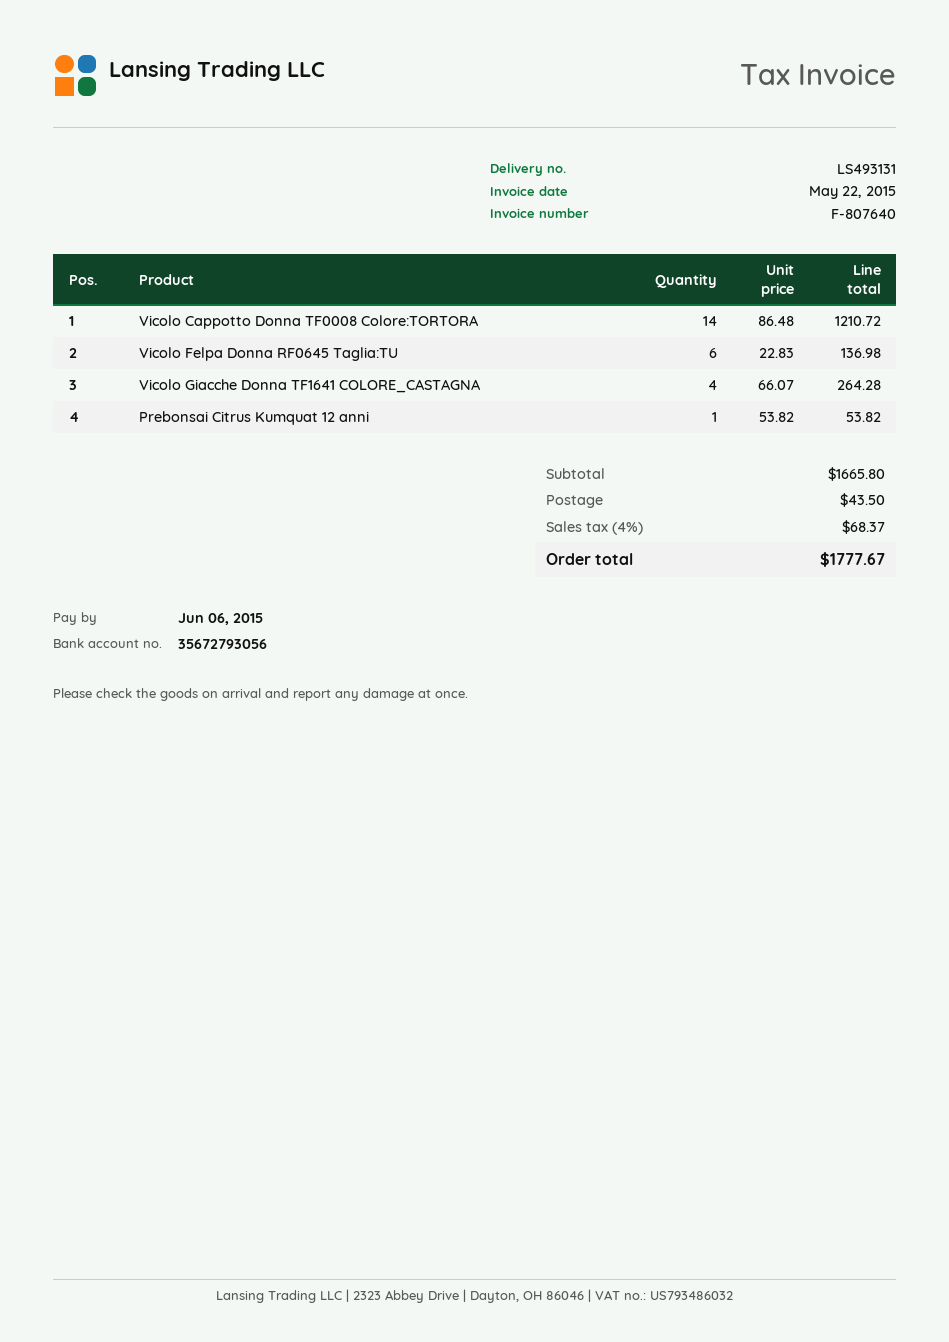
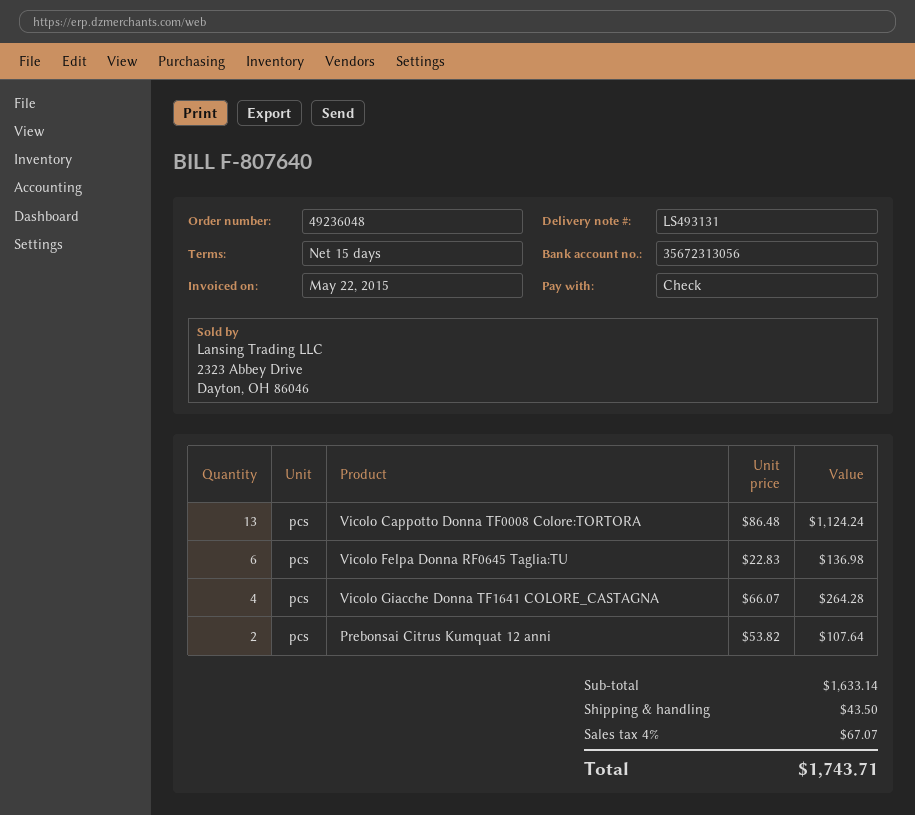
bank account: 35672793056 -> 35672313056
Vicolo Cappotto Donna TF0008 Colore:TORTORA: 14 x 86.48 = 1210.72 -> 13 x 86.48 = 1124.24
Prebonsai Citrus Kumquat 12 anni: 1 x 53.82 = 53.82 -> 2 x 53.82 = 107.64
subtotal: 1665.80 -> 1633.14
tax: 4% = 68.37 -> 4% = 67.07
total: 1777.67 -> 1743.71

